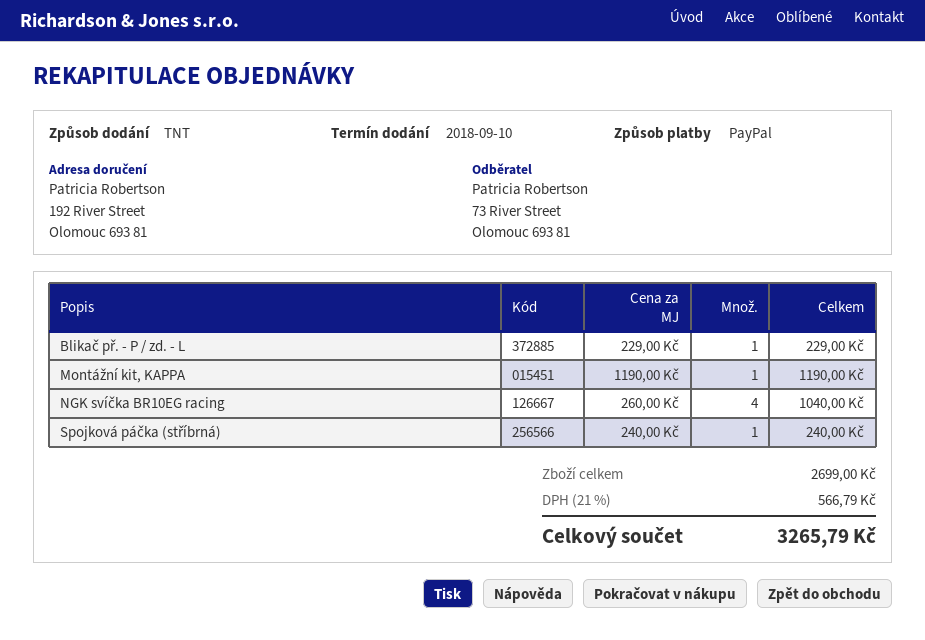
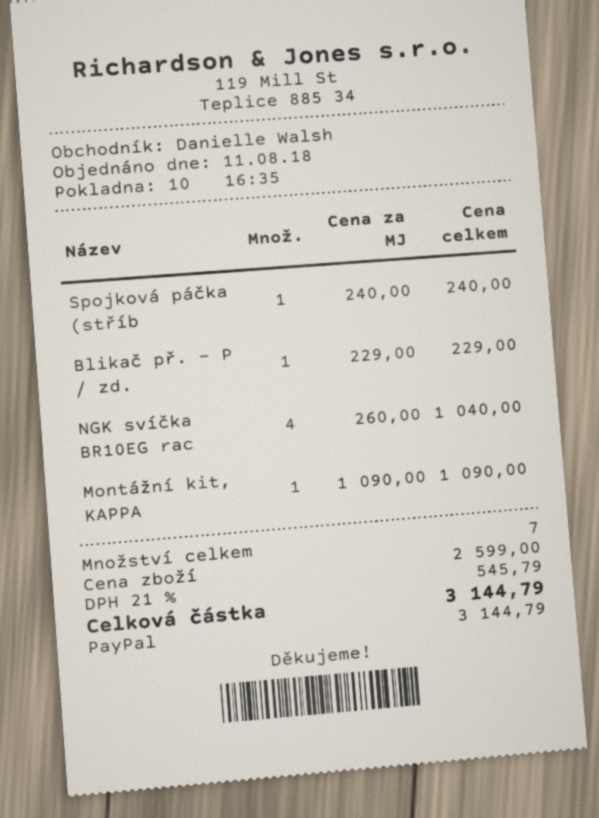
Montážní kit, KAPPA: 1 x 1190.00 = 1190.00 -> 1 x 1090.00 = 1090.00
subtotal: 2699.00 -> 2599.00
tax: 21% = 566.79 -> 21% = 545.79
total: 3265.79 -> 3144.79

